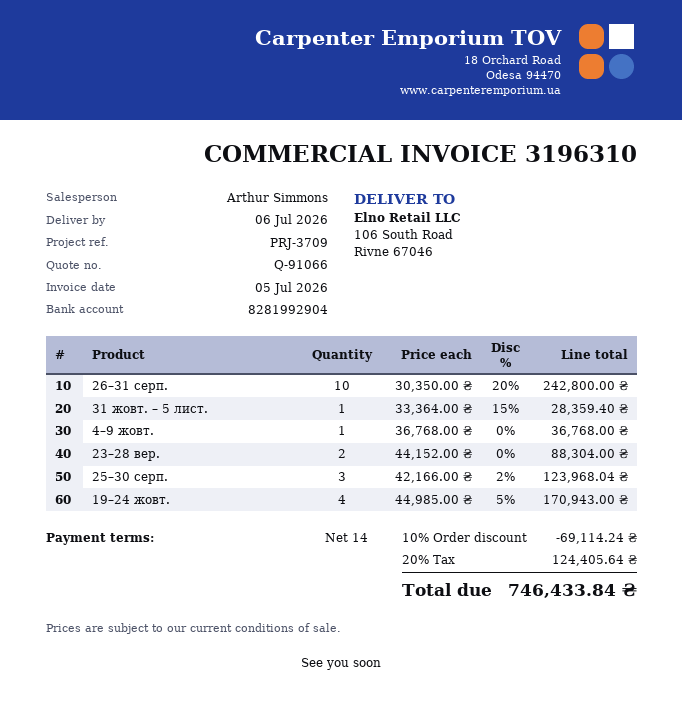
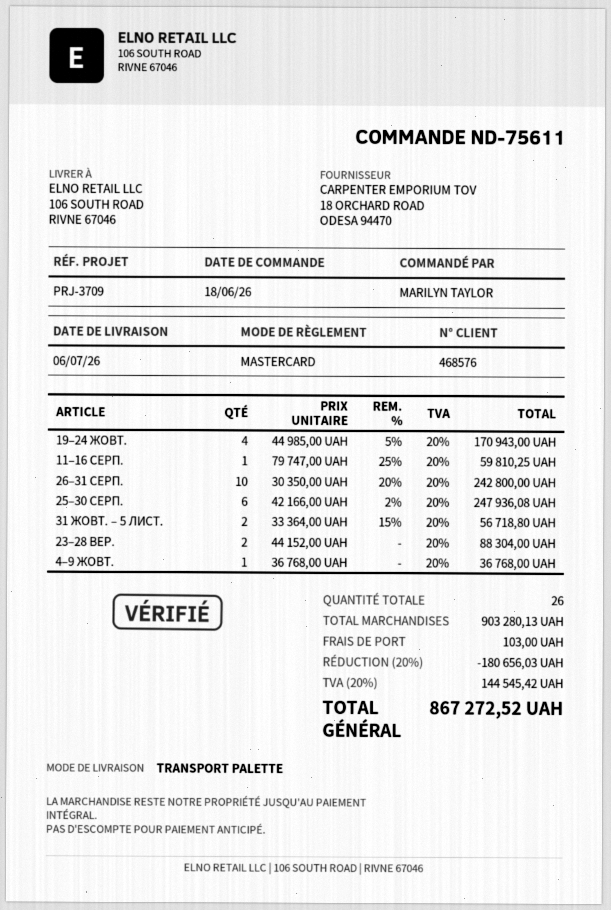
31 жовт. – 5 лист.: 1 x 33364.00 - 15% = 28359.40 -> 2 x 33364.00 - 15% = 56718.80
25–30 серп.: 3 x 42166.00 - 2% = 123968.04 -> 6 x 42166.00 - 2% = 247936.08
11–16 СЕРП.: none -> 1 x 79747.00 - 25% = 59810.25
discount: 10% = 69114.24 -> 20% = 180656.03
shipping: none -> 103.00
tax: 20% = 124405.64 -> 20% = 144545.42
total: 746433.84 -> 867272.52

